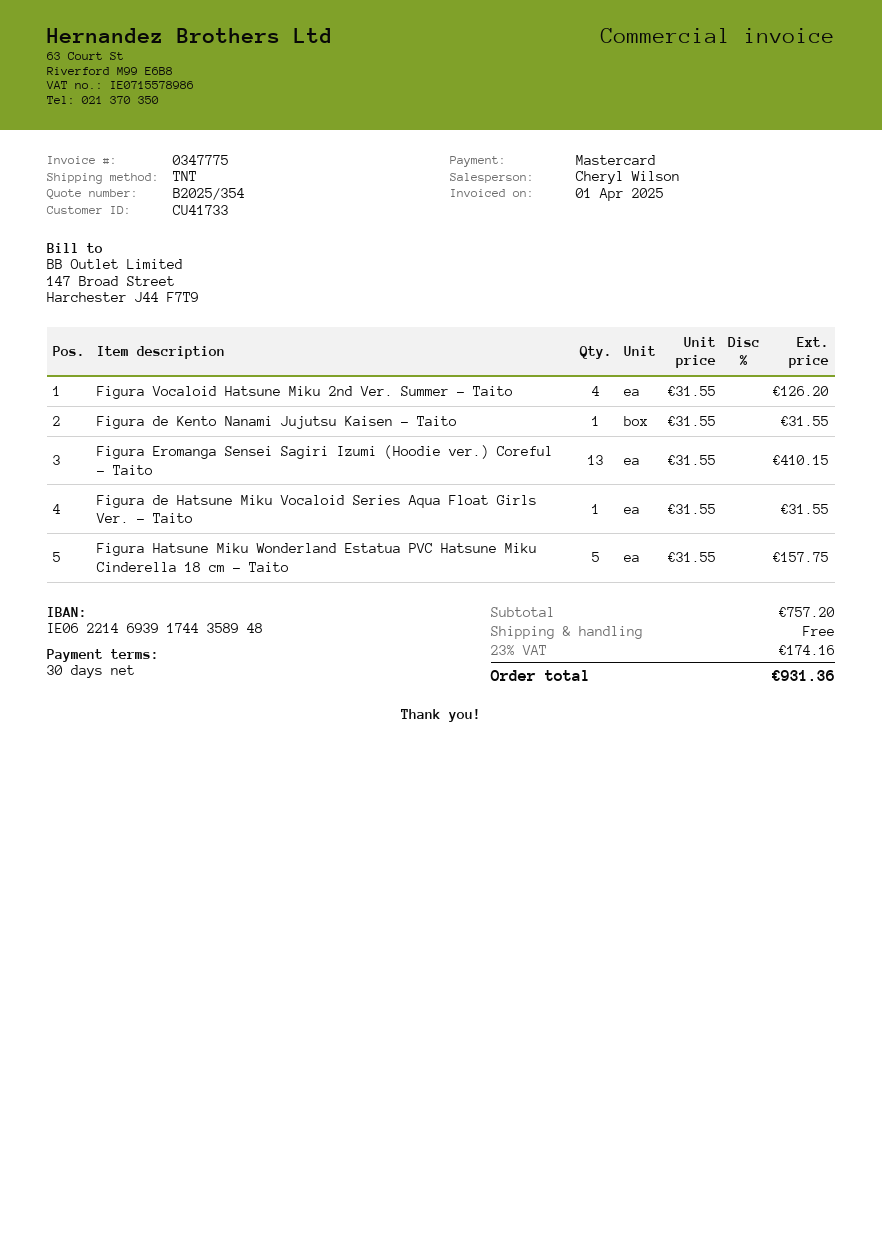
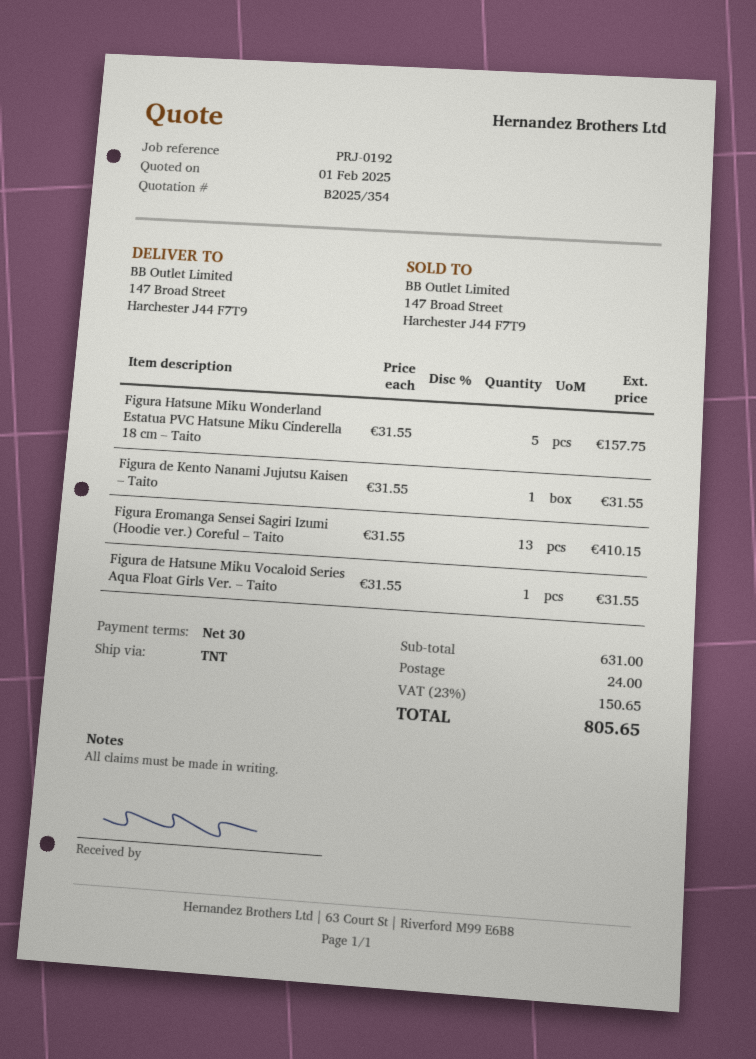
Figura Vocaloid Hatsune Miku 2nd Ver. Summer – Taito: 4 x 31.55 = 126.20 -> none
subtotal: 757.20 -> 631.00
shipping: 0.00 -> 24.00
tax: 23% = 174.16 -> 23% = 150.65
total: 931.36 -> 805.65

